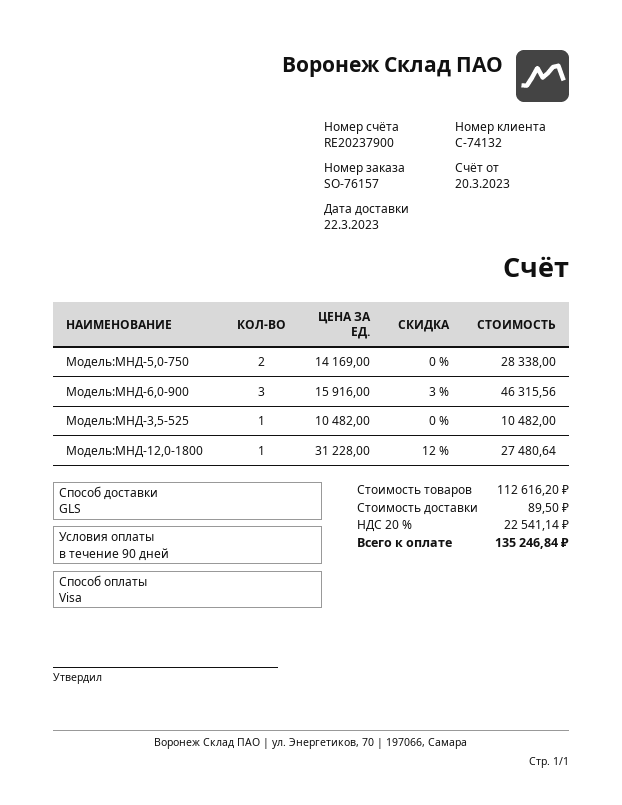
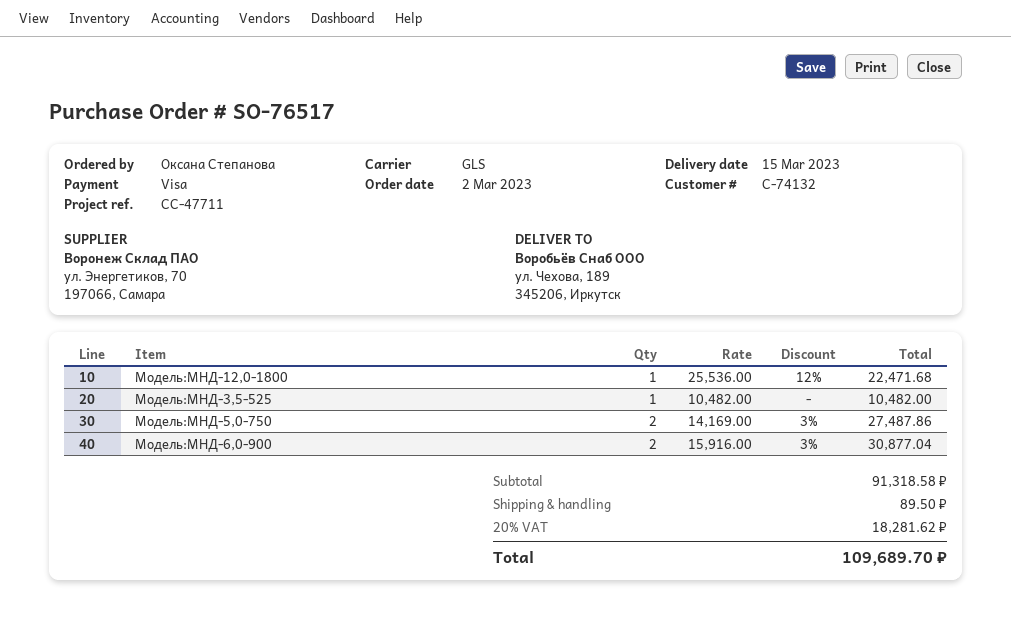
order number: SO-76157 -> SO-76517
delivery date: 2023-03-22 -> 2023-03-15
Модель:МНД-5,0-750: 2 x 14169.00 = 28338.00 -> 2 x 14169.00 - 3% = 27487.86
Модель:МНД-6,0-900: 3 x 15916.00 - 3% = 46315.56 -> 2 x 15916.00 - 3% = 30877.04
Модель:МНД-12,0-1800: 1 x 31228.00 - 12% = 27480.64 -> 1 x 25536.00 - 12% = 22471.68
subtotal: 112616.20 -> 91318.58
tax: 20% = 22541.14 -> 20% = 18281.62
total: 135246.84 -> 109689.70

